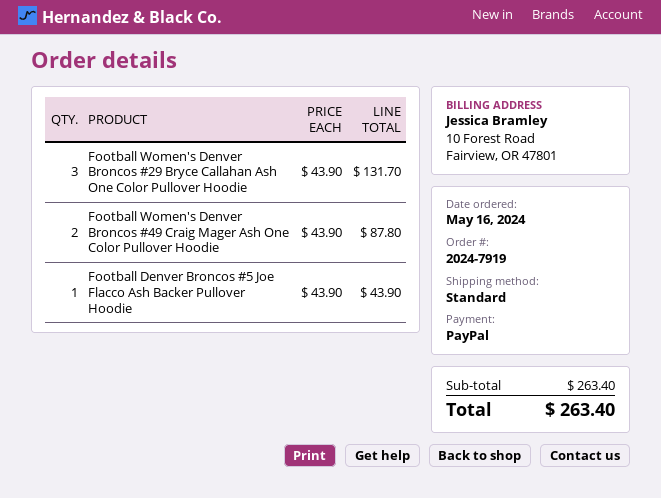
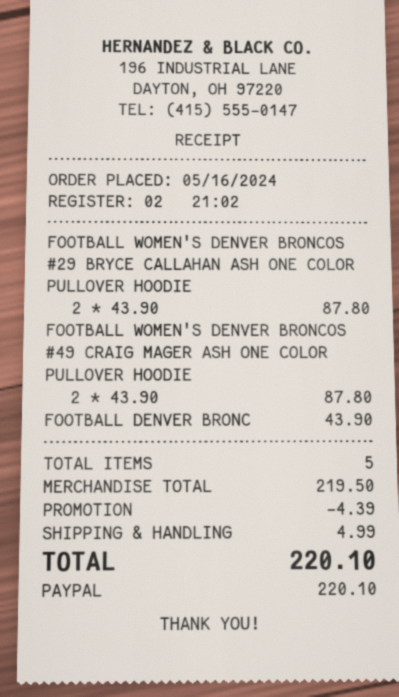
Football Women's Denver Broncos #29 Bryce Callahan Ash One Color Pullover Hoodie: 3 x 43.90 = 131.70 -> 2 x 43.90 = 87.80
subtotal: 263.40 -> 219.50
discount: none -> 4.39
shipping: none -> 4.99
total: 263.40 -> 220.10

